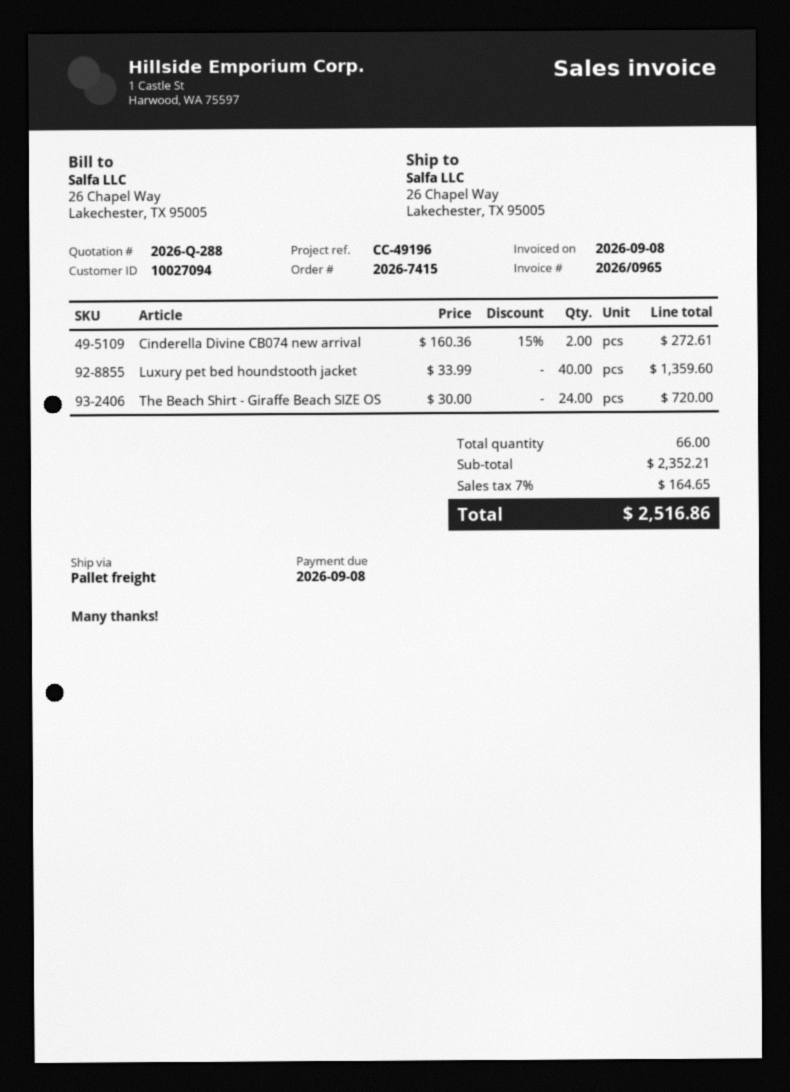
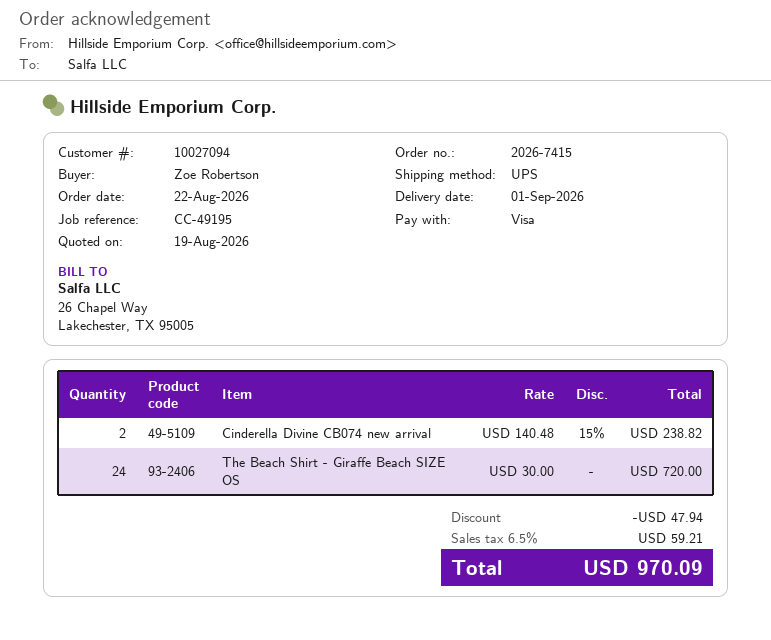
reference: CC-49196 -> CC-49195
shipping method: pallet freight -> UPS
Cinderella Divine CB074 new arrival: 2 x 160.36 - 15% = 272.61 -> 2 x 140.48 - 15% = 238.82
Luxury pet bed houndstooth jacket: 40 x 33.99 = 1359.60 -> none
discount: none -> 47.94
tax: 7% = 164.65 -> 6.5% = 59.21
total: 2516.86 -> 970.09

